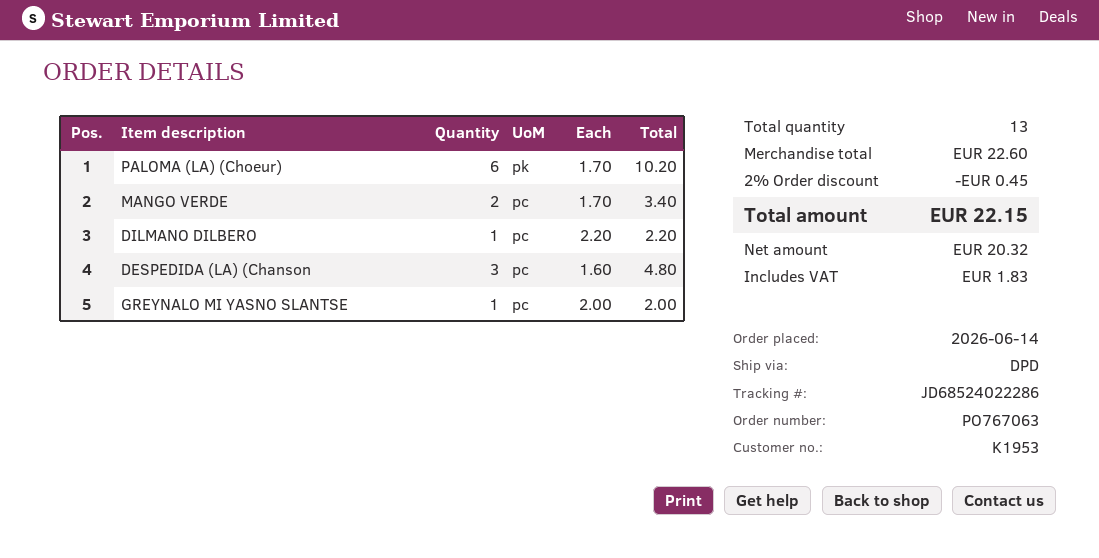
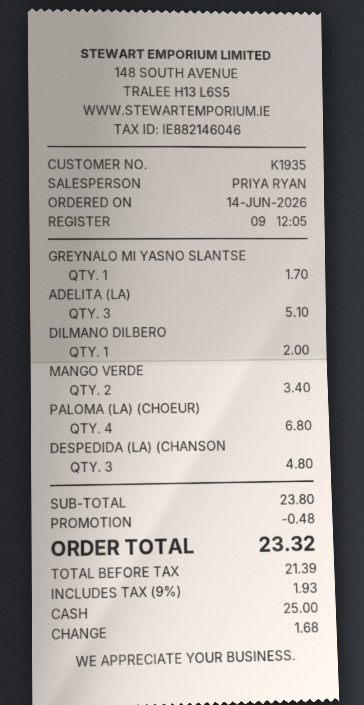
customer number: K1953 -> K1935
PALOMA (LA) (Choeur): 6 for 10.20 -> 4 for 6.80
DILMANO DILBERO: 1 for 2.20 -> 1 for 2.00
GREYNALO MI YASNO SLANTSE: 1 for 2.00 -> 1 for 1.70
ADELITA (LA): none -> 3 for 5.10
subtotal: 22.60 -> 23.80
discount: 0.45 -> 0.48
net: 20.32 -> 21.39
tax: 1.83 -> 1.93
total: 22.15 -> 23.32

